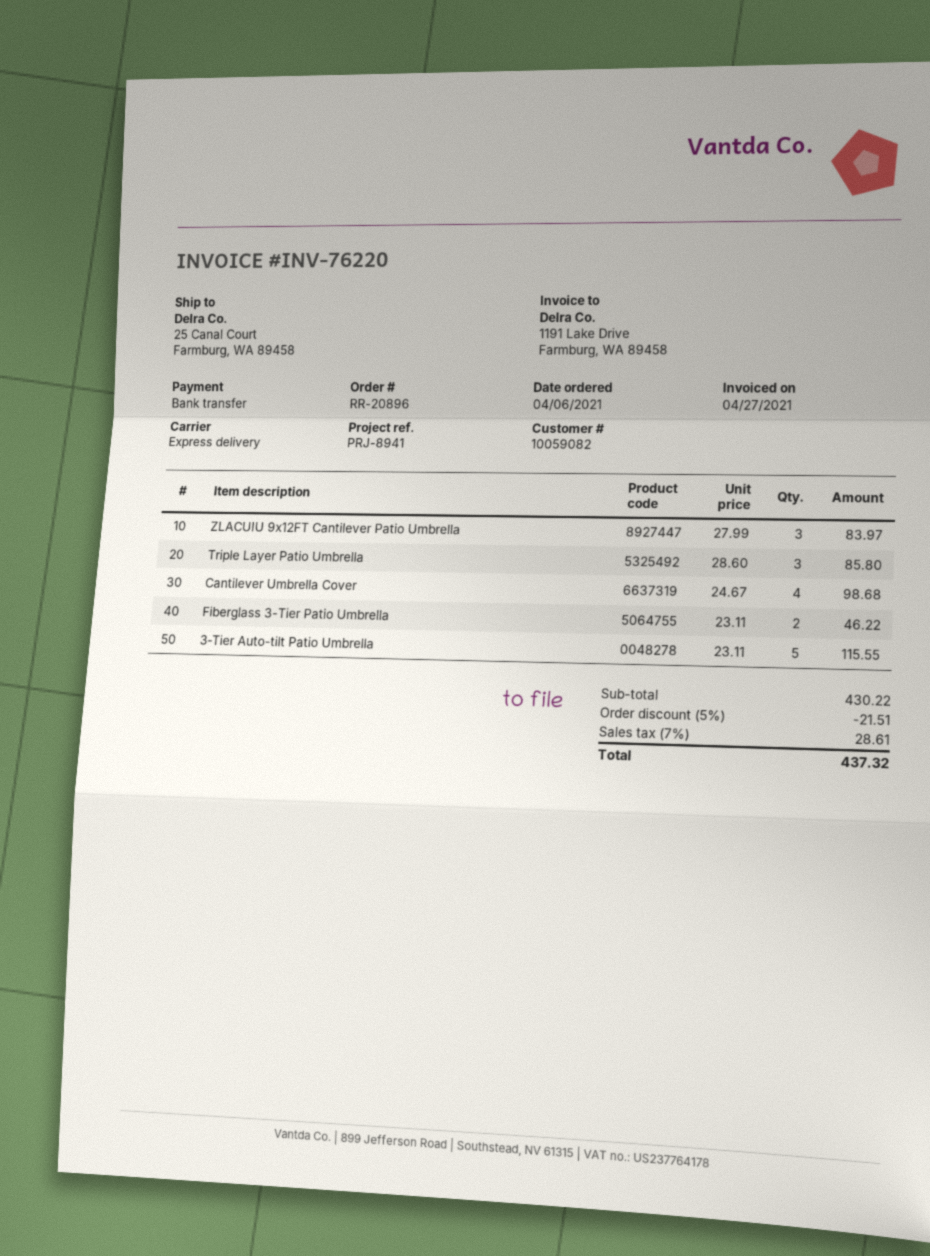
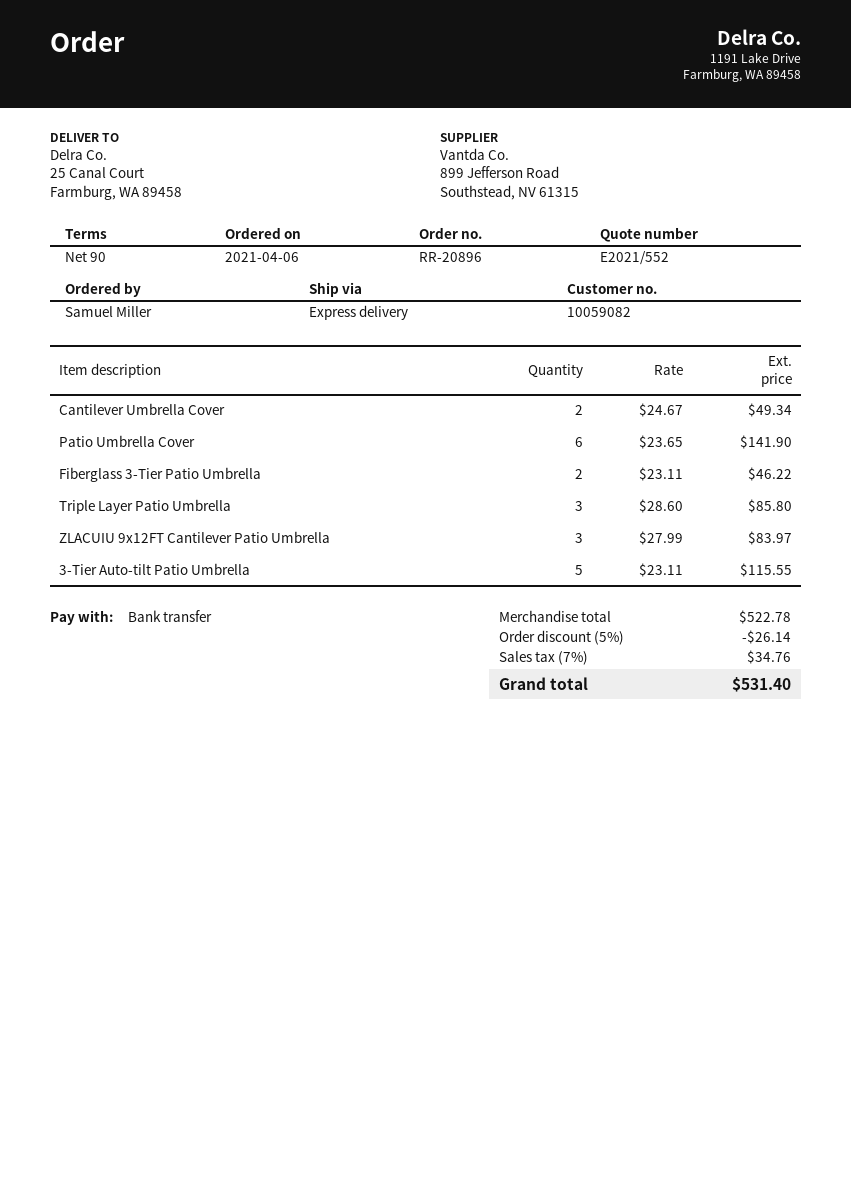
Cantilever Umbrella Cover: 4 x 24.67 = 98.68 -> 2 x 24.67 = 49.34
Patio Umbrella Cover: none -> 6 x 23.65 = 141.90
subtotal: 430.22 -> 522.78
discount: 5% = 21.51 -> 5% = 26.14
tax: 7% = 28.61 -> 7% = 34.76
total: 437.32 -> 531.40

